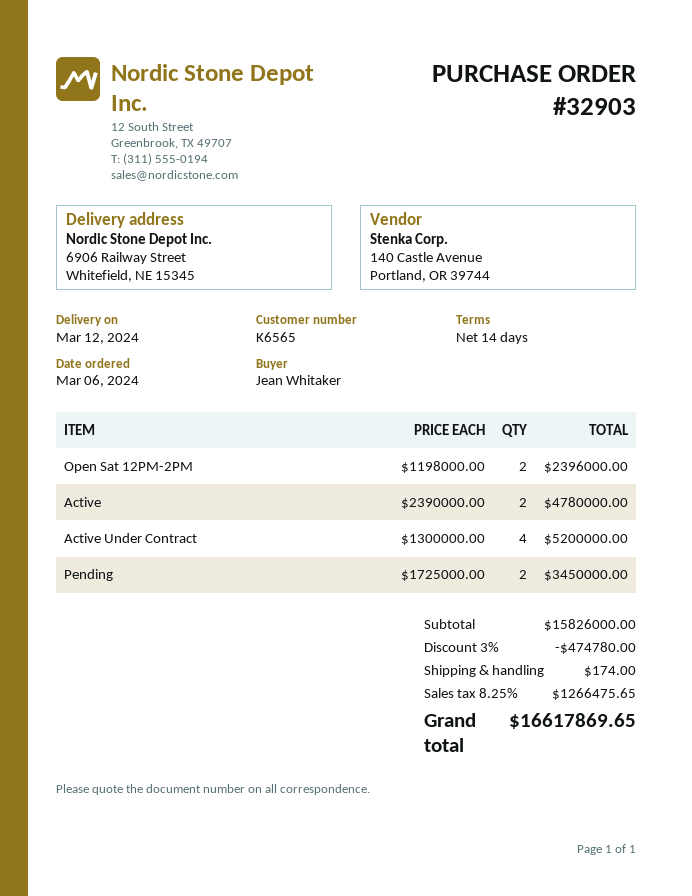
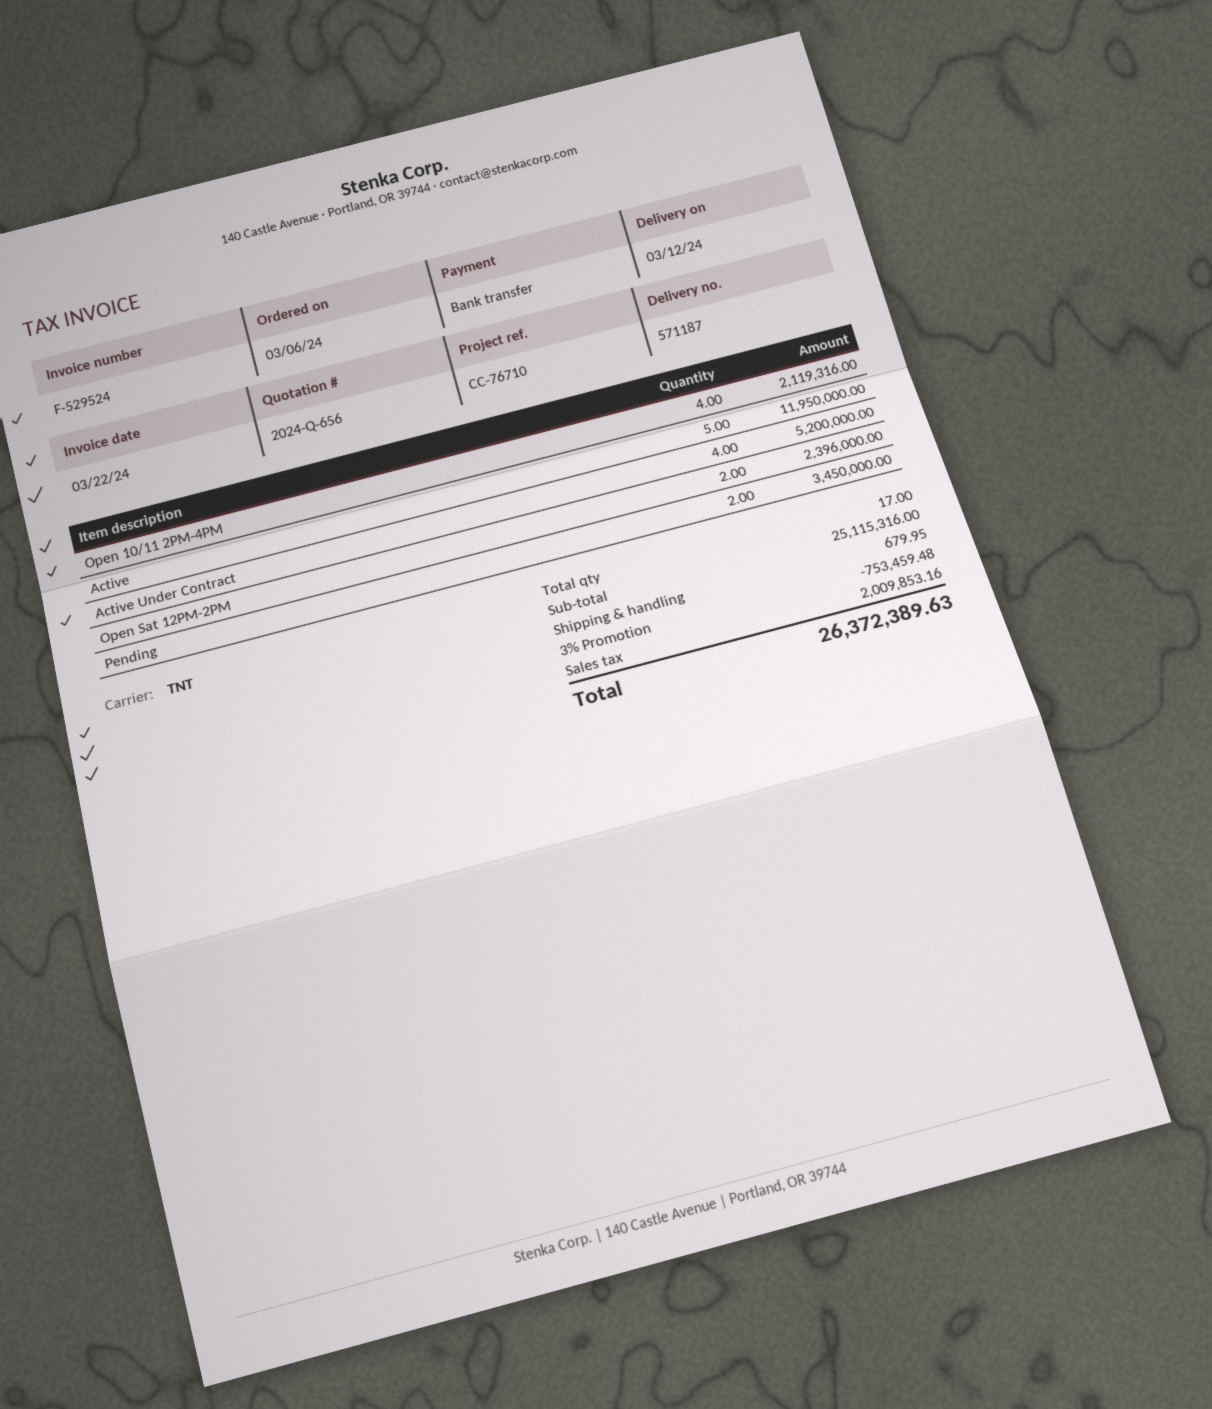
Active: 2 for 4780000.00 -> 5 for 11950000.00
Open 10/11 2PM-4PM: none -> 4 for 2119316.00
subtotal: 15826000.00 -> 25115316.00
discount: 3% = 474780.00 -> 3% = 753459.48
shipping: 174.00 -> 679.95
tax: 1266475.65 -> 2009853.16
total: 16617869.65 -> 26372389.63

